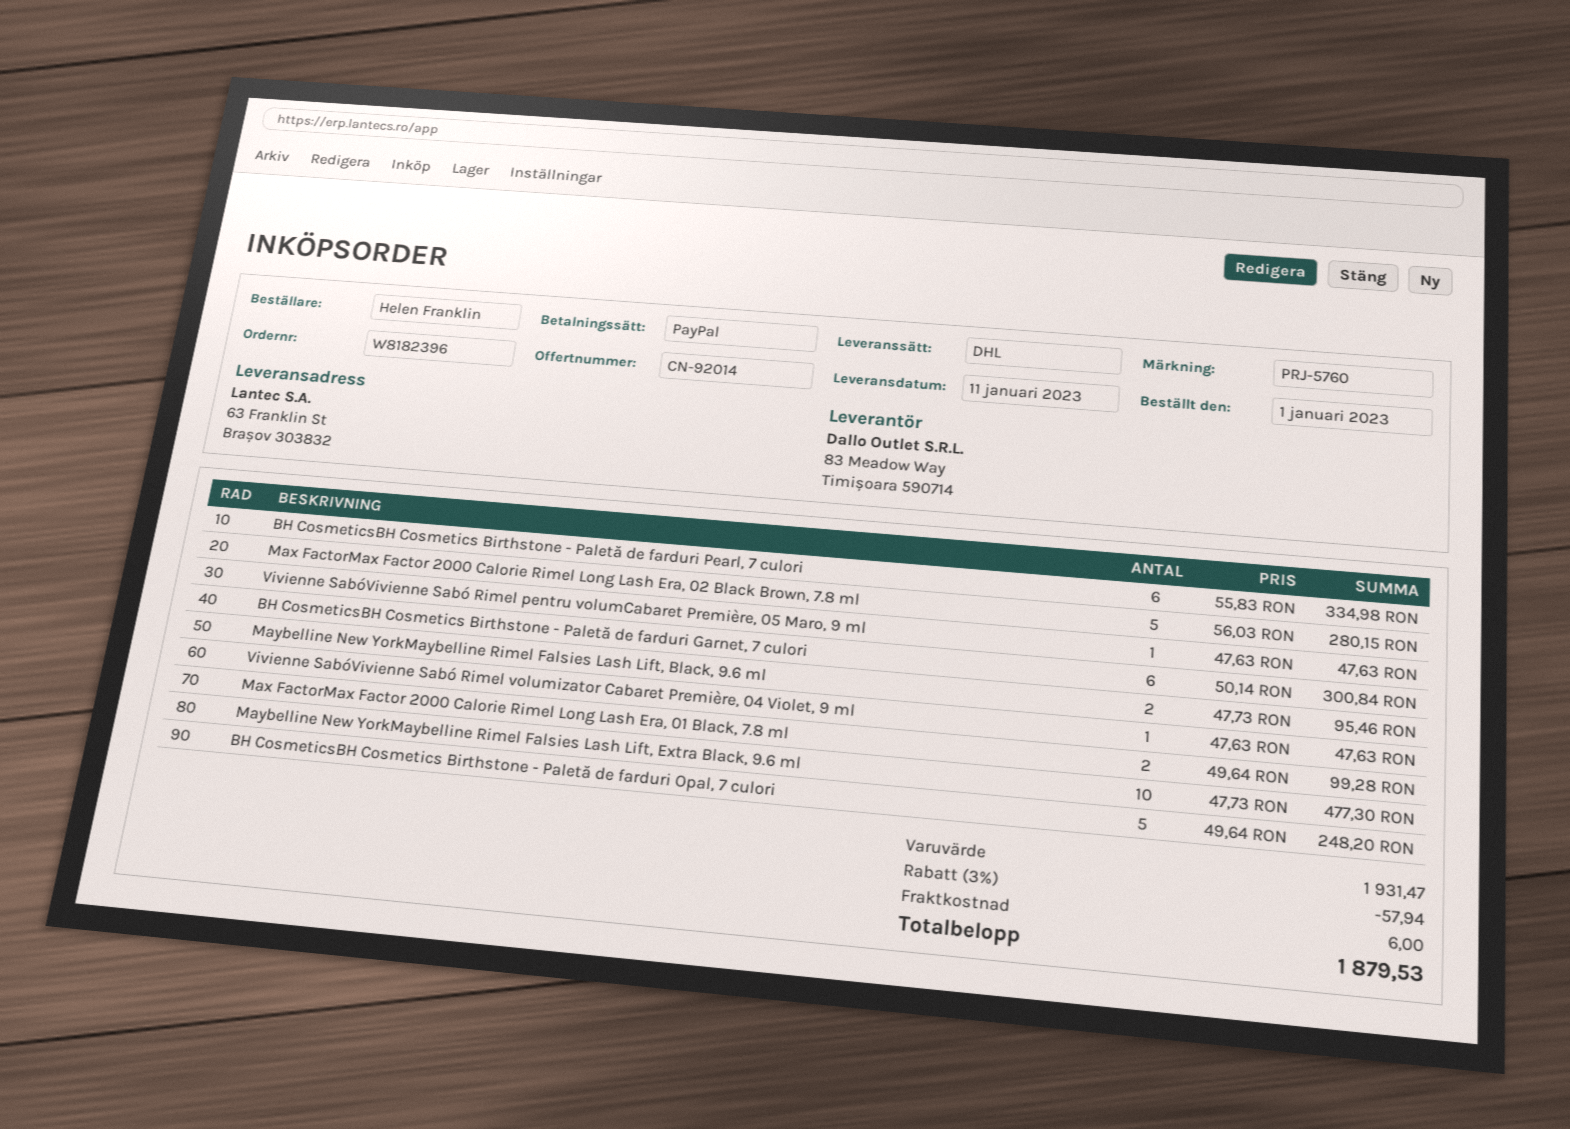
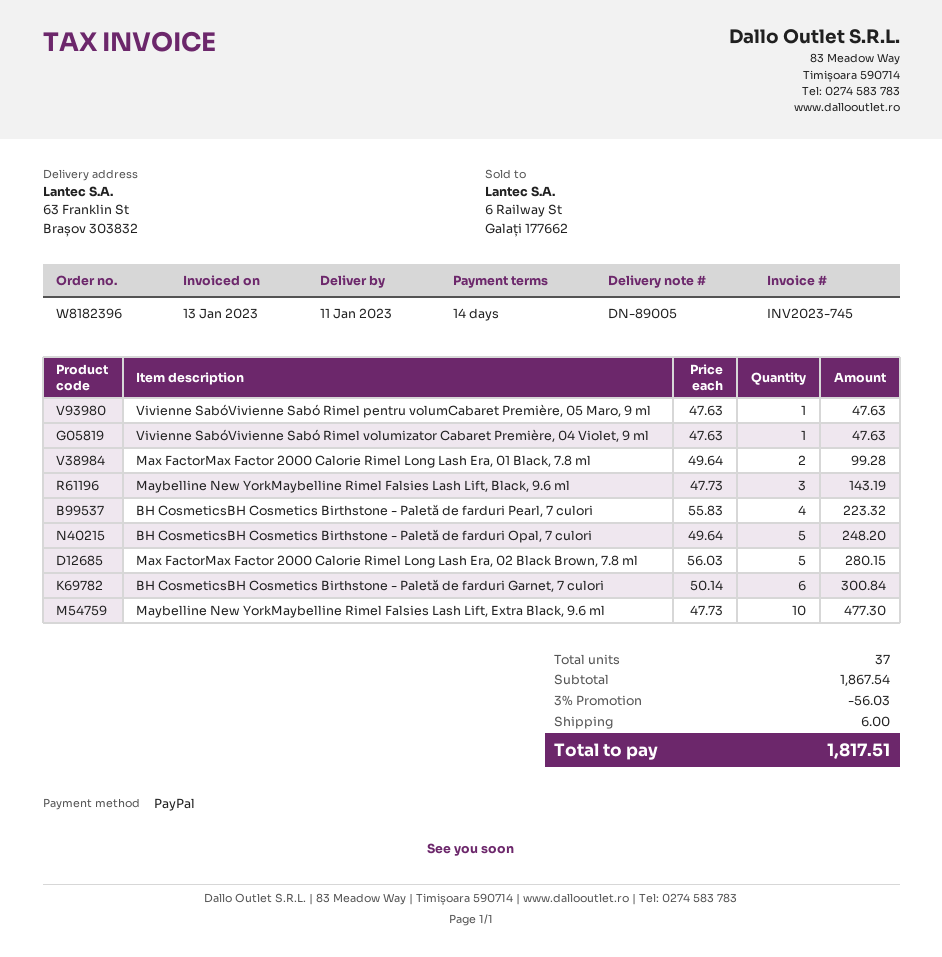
BH CosmeticsBH Cosmetics Birthstone - Paletă de farduri Pearl, 7 culori: 6 x 55.83 = 334.98 -> 4 x 55.83 = 223.32
Maybelline New YorkMaybelline Rimel Falsies Lash Lift, Black, 9.6 ml: 2 x 47.73 = 95.46 -> 3 x 47.73 = 143.19
subtotal: 1931.47 -> 1867.54
discount: 3% = 57.94 -> 3% = 56.03
total: 1879.53 -> 1817.51

